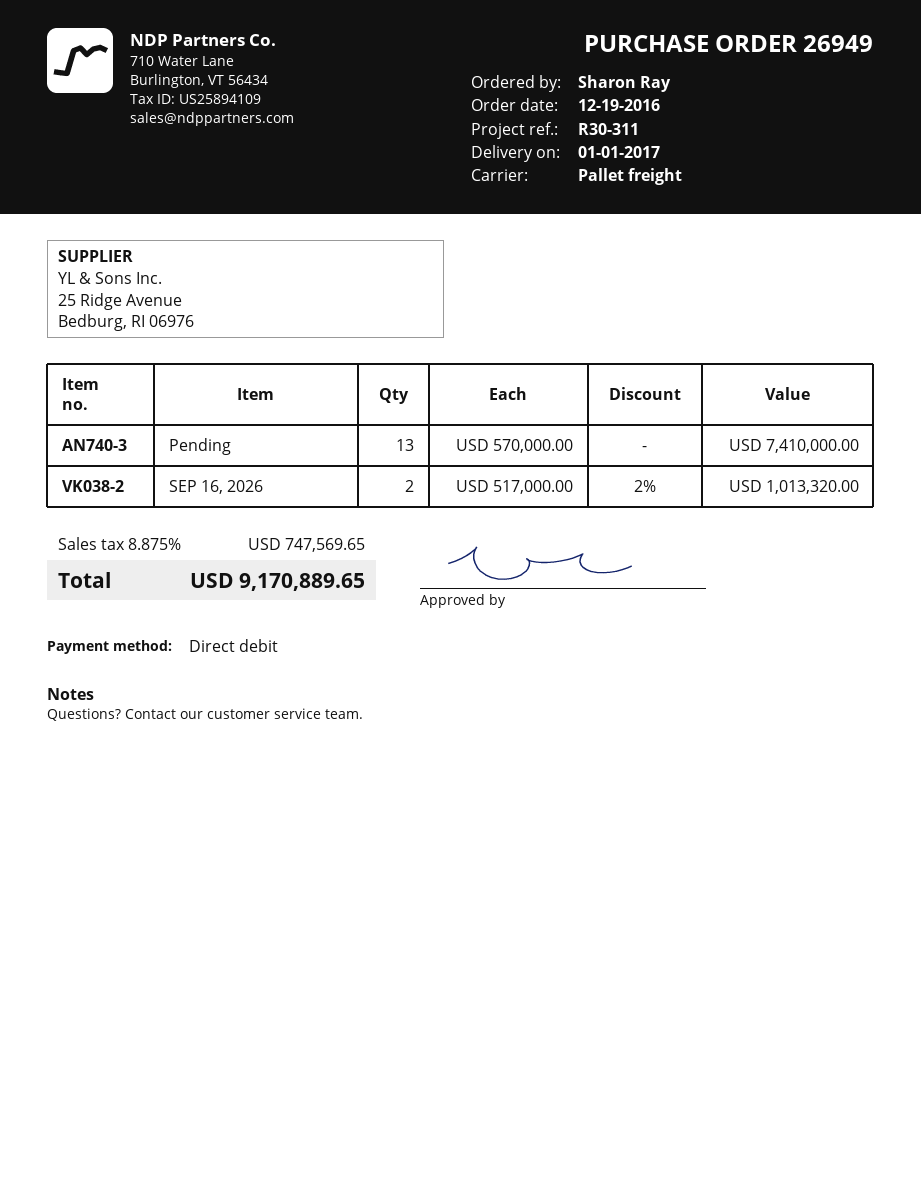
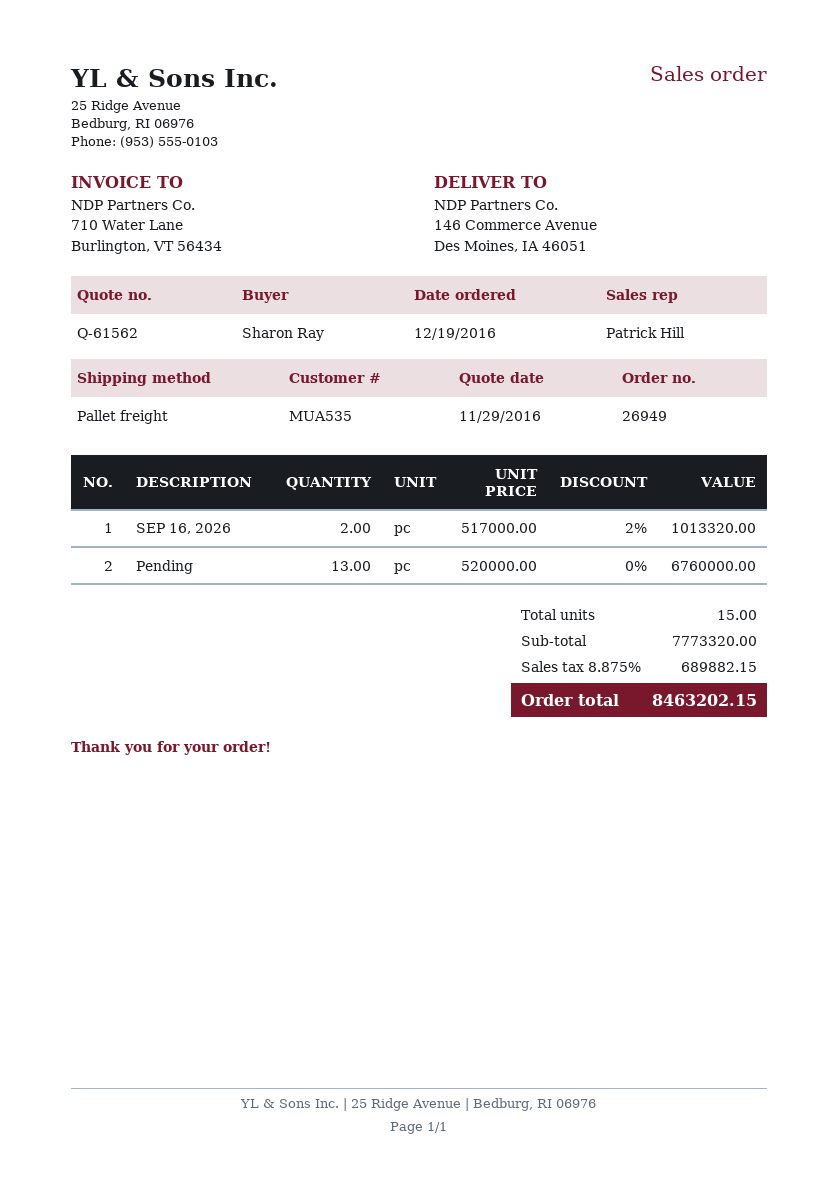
Pending: 13 x 570000.00 = 7410000.00 -> 13 x 520000.00 = 6760000.00
tax: 8.875% = 747569.65 -> 8.875% = 689882.15
total: 9170889.65 -> 8463202.15

